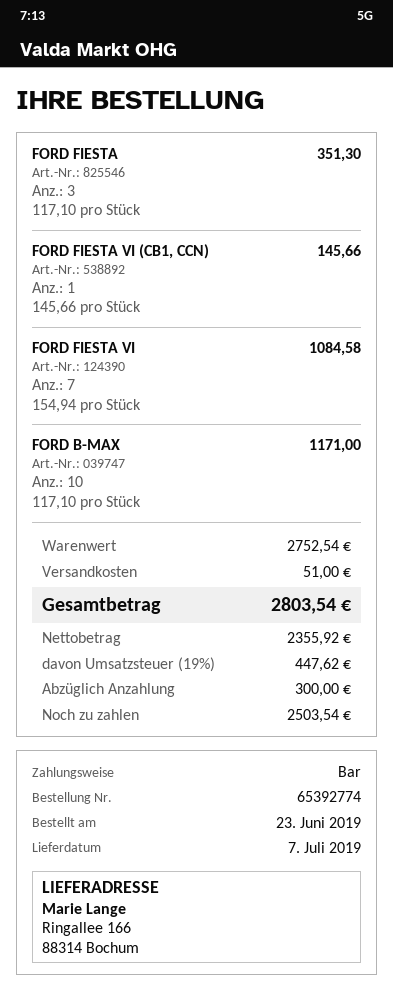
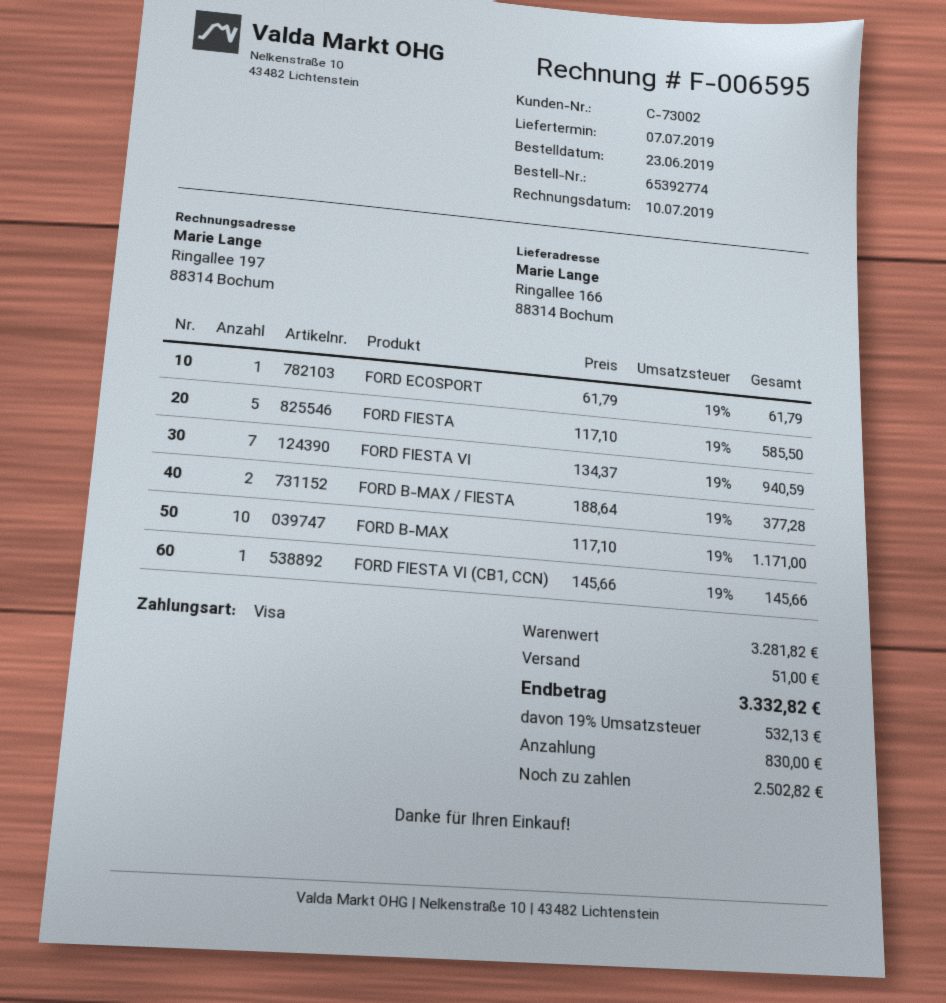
payment method: cash -> Visa
FORD FIESTA: 3 x 117.10 = 351.30 -> 5 x 117.10 = 585.50
FORD FIESTA VI: 7 x 154.94 = 1084.58 -> 7 x 134.37 = 940.59
FORD ECOSPORT: none -> 1 x 61.79 = 61.79
FORD B-MAX / FIESTA: none -> 2 x 188.64 = 377.28
subtotal: 2752.54 -> 3281.82
tax: 19% = 447.62 -> 19% = 532.13
total: 2803.54 -> 3332.82
deposit: 300.00 -> 830.00
balance: 2503.54 -> 2502.82

